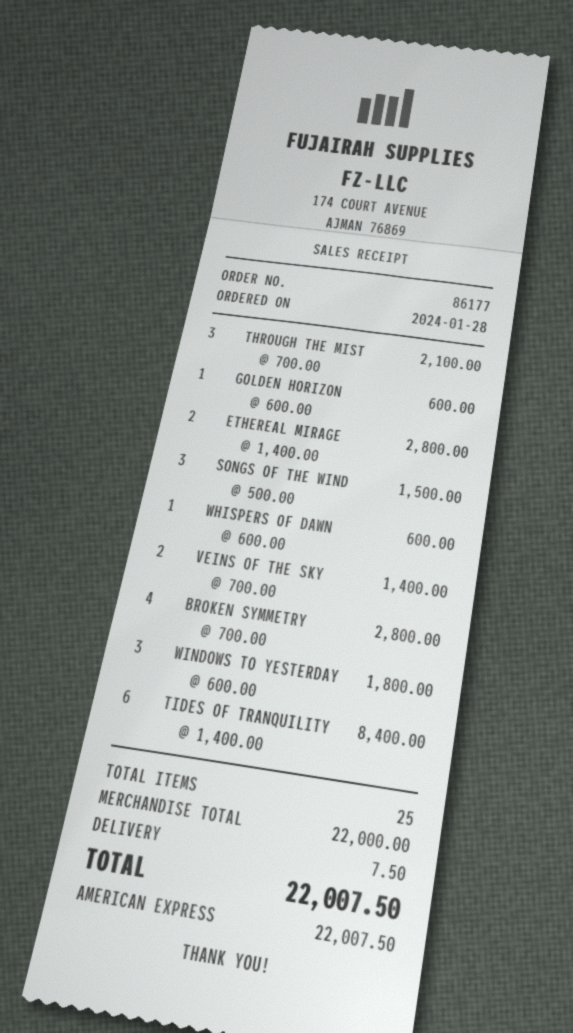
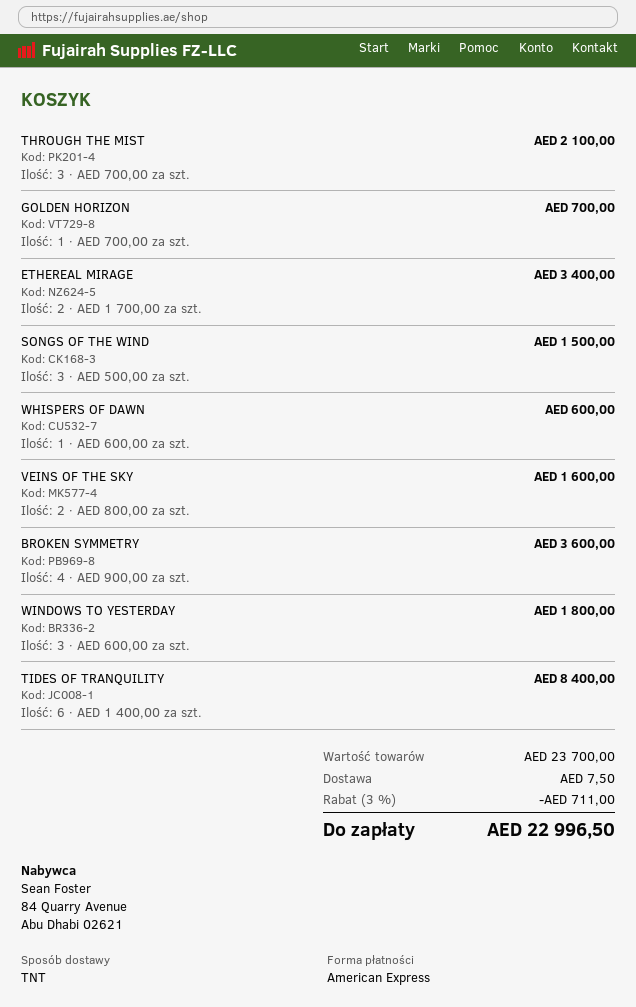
GOLDEN HORIZON: 1 x 600.00 = 600.00 -> 1 x 700.00 = 700.00
ETHEREAL MIRAGE: 2 x 1400.00 = 2800.00 -> 2 x 1700.00 = 3400.00
VEINS OF THE SKY: 2 x 700.00 = 1400.00 -> 2 x 800.00 = 1600.00
BROKEN SYMMETRY: 4 x 700.00 = 2800.00 -> 4 x 900.00 = 3600.00
subtotal: 22000.00 -> 23700.00
discount: none -> 3% = 711.00
total: 22007.50 -> 22996.50

